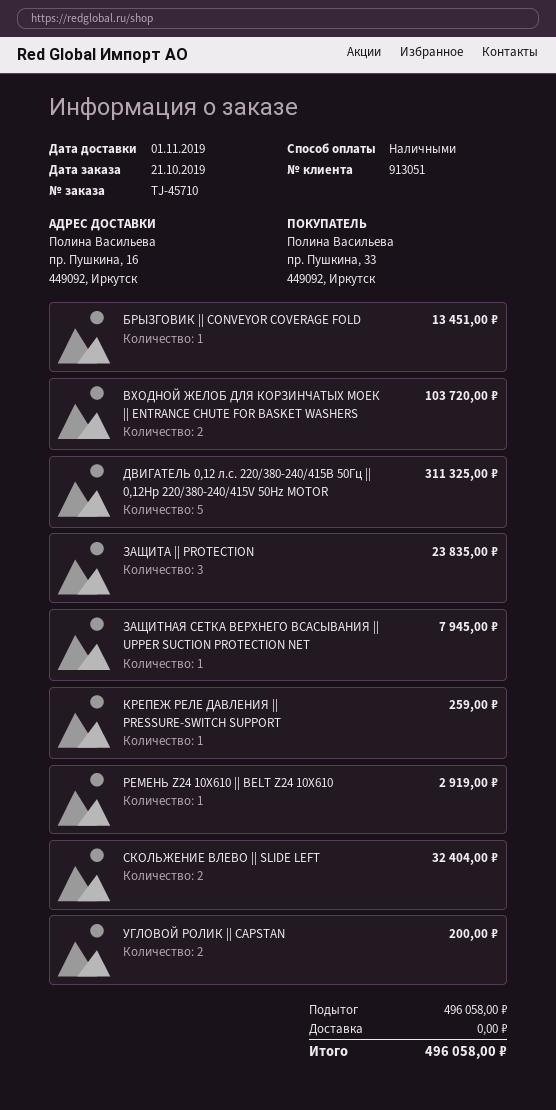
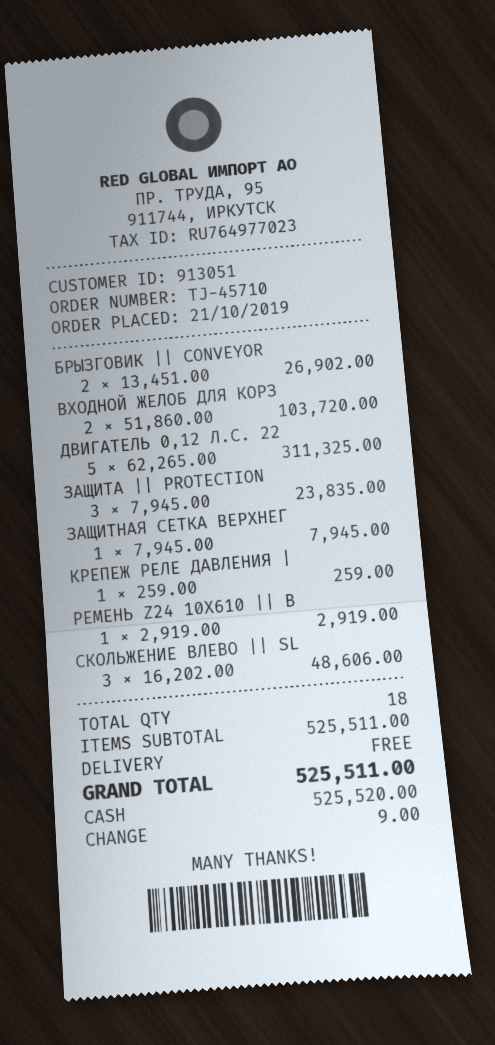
БРЫЗГОВИК || CONVEYOR COVERAGE FOLD: 1 for 13451.00 -> 2 for 26902.00
СКОЛЬЖЕНИЕ ВЛЕВО || SLIDE LEFT: 2 for 32404.00 -> 3 for 48606.00
УГЛОВОЙ РОЛИК || CAPSTAN: 2 for 200.00 -> none
subtotal: 496058.00 -> 525511.00
total: 496058.00 -> 525511.00

